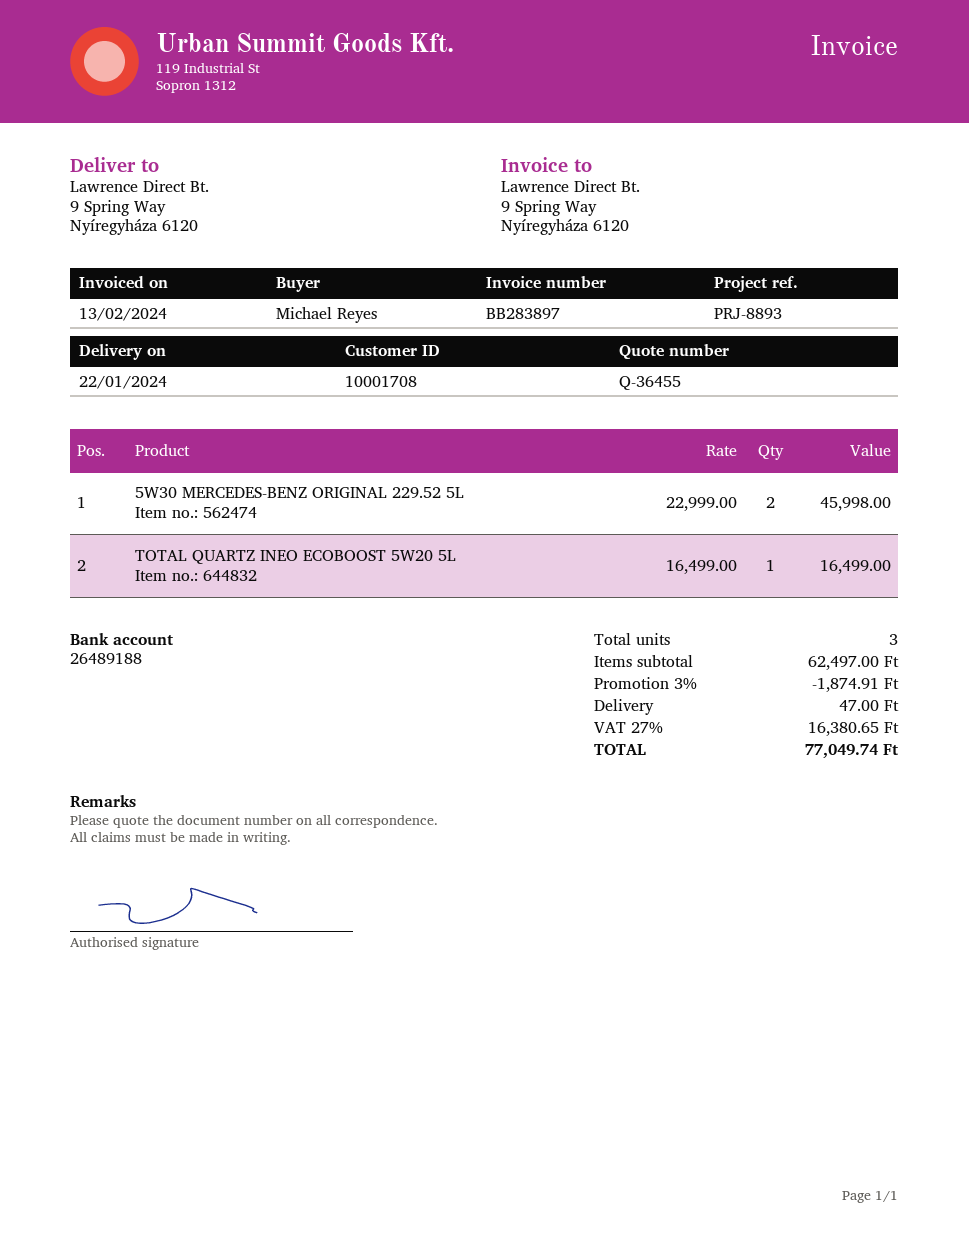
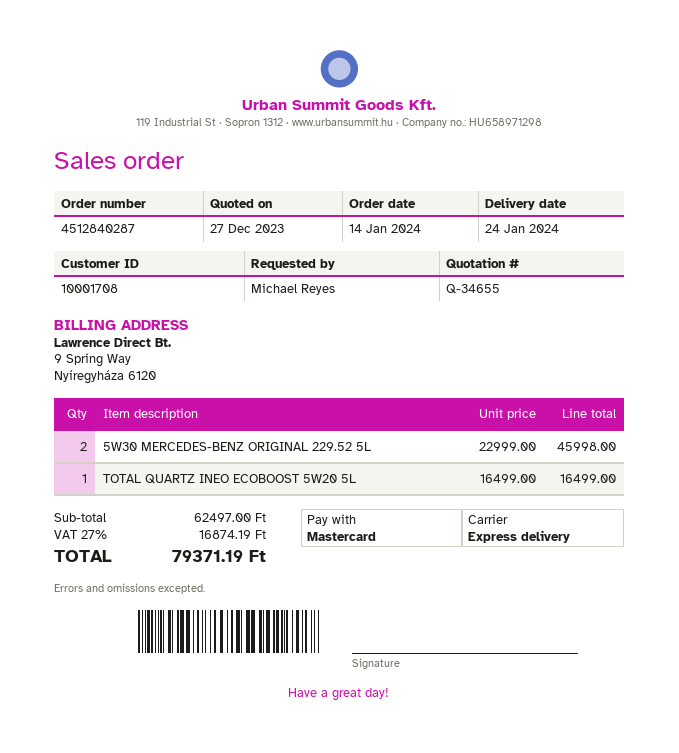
quote number: Q-36455 -> Q-34655
delivery date: 2024-01-22 -> 2024-01-24
discount: 3% = 1874.91 -> none
shipping: 47.00 -> none
tax: 27% = 16380.65 -> 27% = 16874.19
total: 77049.74 -> 79371.19

